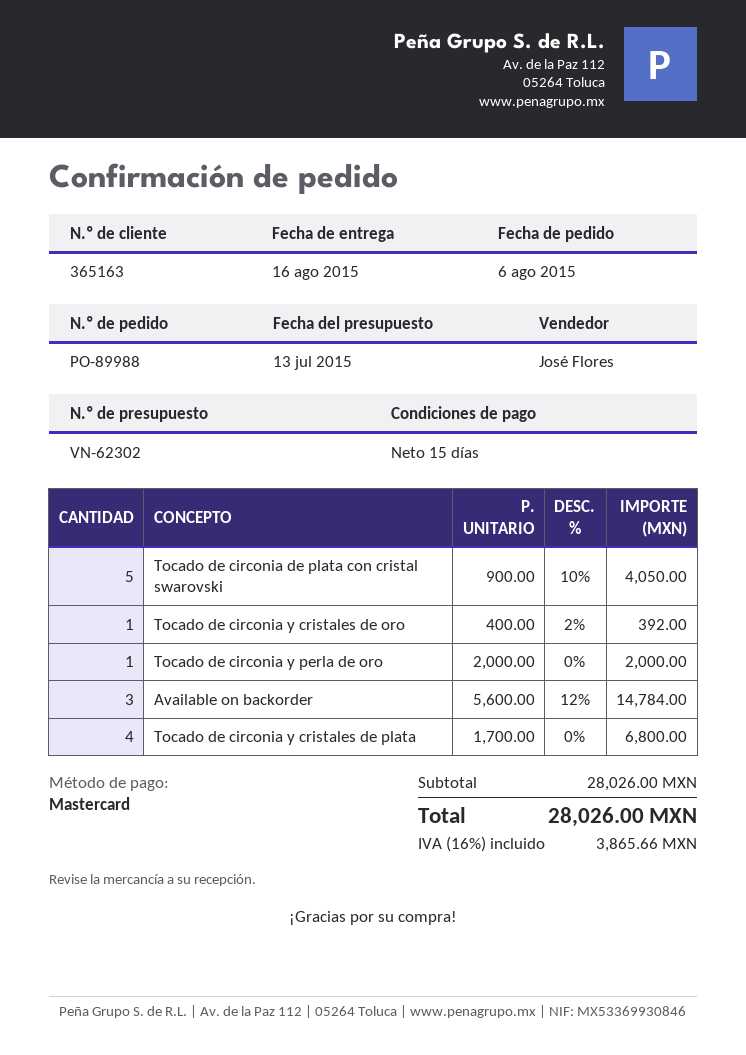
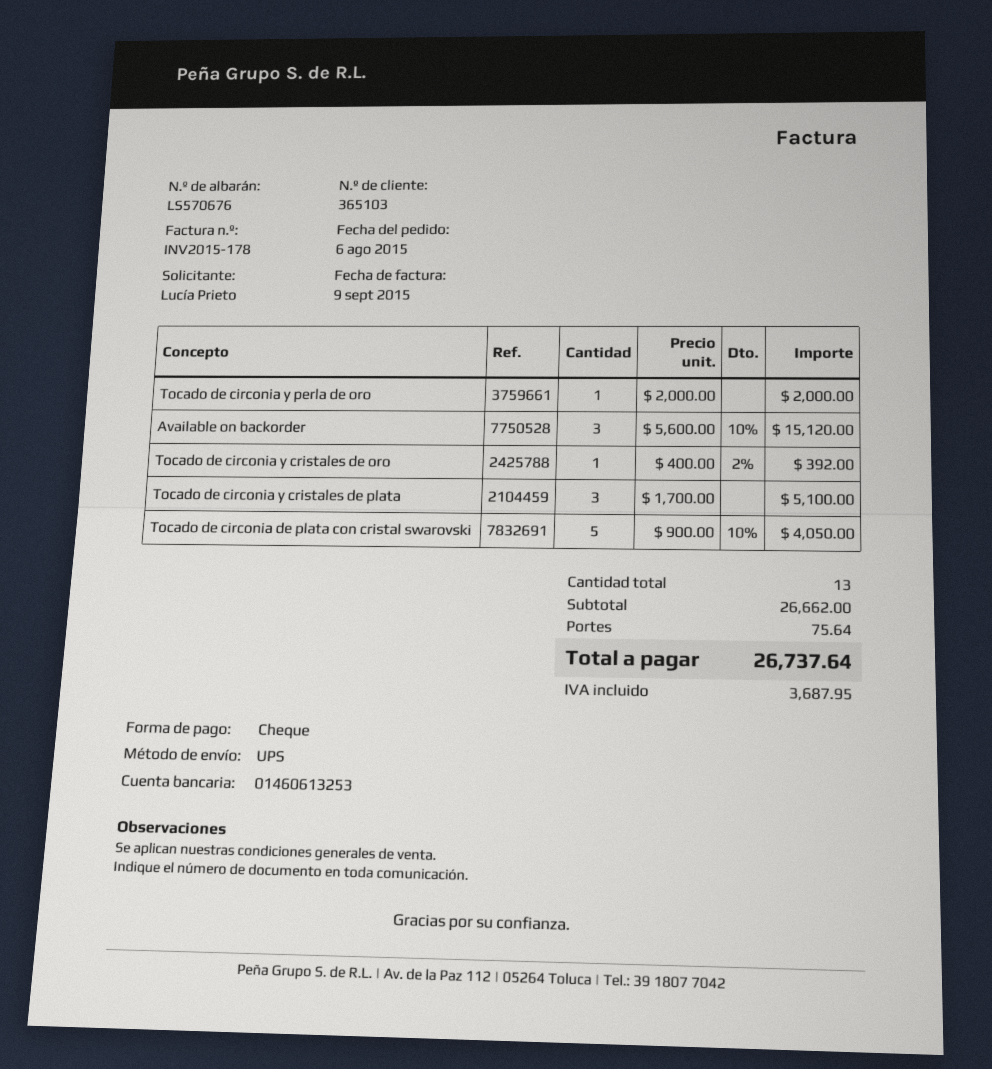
customer number: 365163 -> 365103
payment method: Mastercard -> cheque
Available on backorder: 3 x 5600.00 - 12% = 14784.00 -> 3 x 5600.00 - 10% = 15120.00
Tocado de circonia y cristales de plata: 4 x 1700.00 = 6800.00 -> 3 x 1700.00 = 5100.00
subtotal: 28026.00 -> 26662.00
shipping: none -> 75.64
tax: 3865.66 -> 3687.95
total: 28026.00 -> 26737.64

